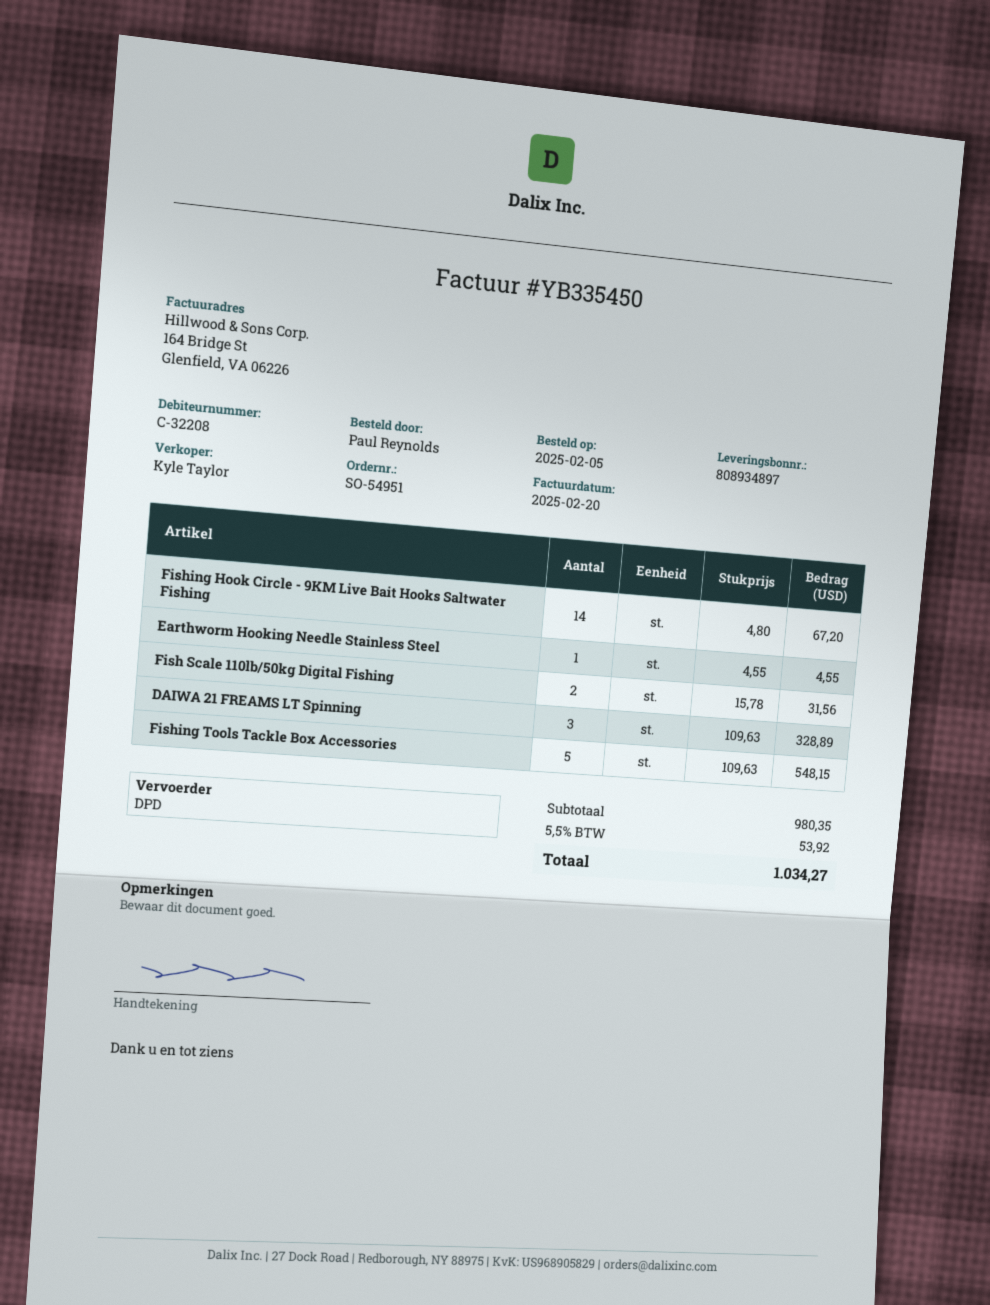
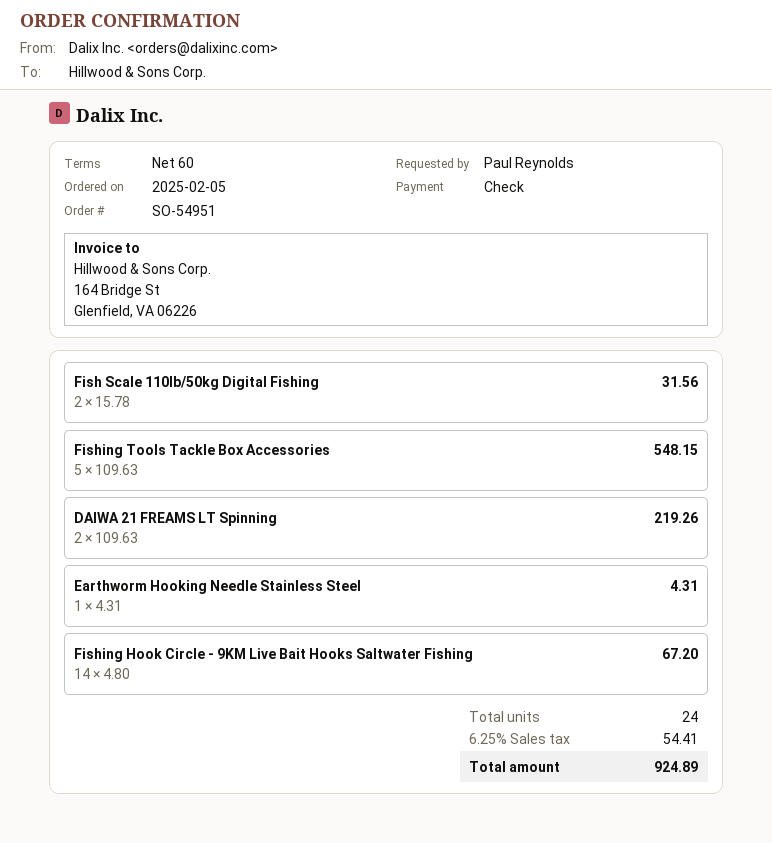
Earthworm Hooking Needle Stainless Steel: 1 x 4.55 = 4.55 -> 1 x 4.31 = 4.31
DAIWA 21 FREAMS LT Spinning: 3 x 109.63 = 328.89 -> 2 x 109.63 = 219.26
tax: 5.5% = 53.92 -> 6.25% = 54.41
total: 1034.27 -> 924.89

